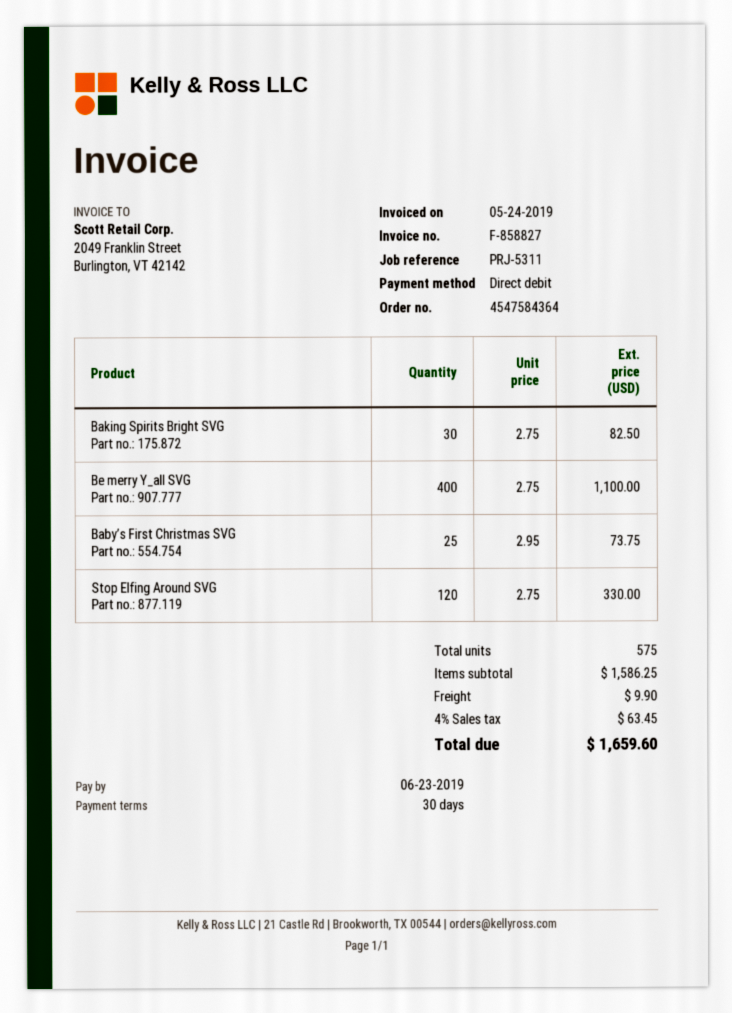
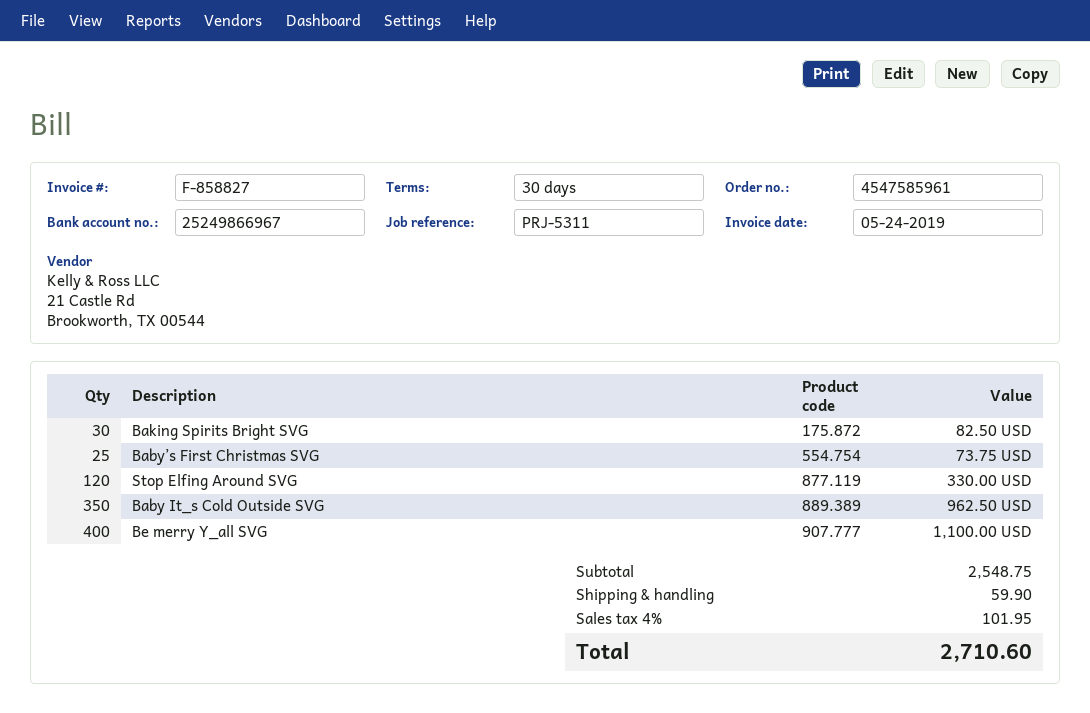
order number: 4547584364 -> 4547585961
Baby It_s Cold Outside SVG: none -> 350 for 962.50
subtotal: 1586.25 -> 2548.75
shipping: 9.90 -> 59.90
tax: 4% = 63.45 -> 4% = 101.95
total: 1659.60 -> 2710.60

